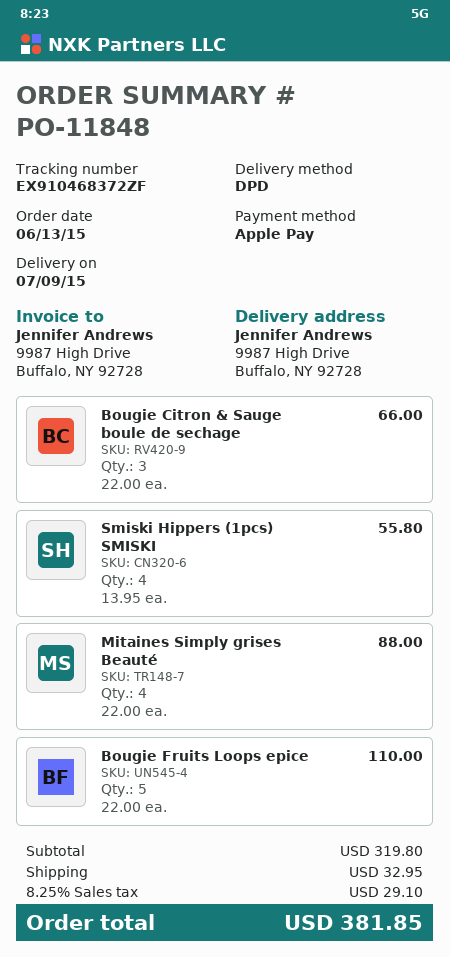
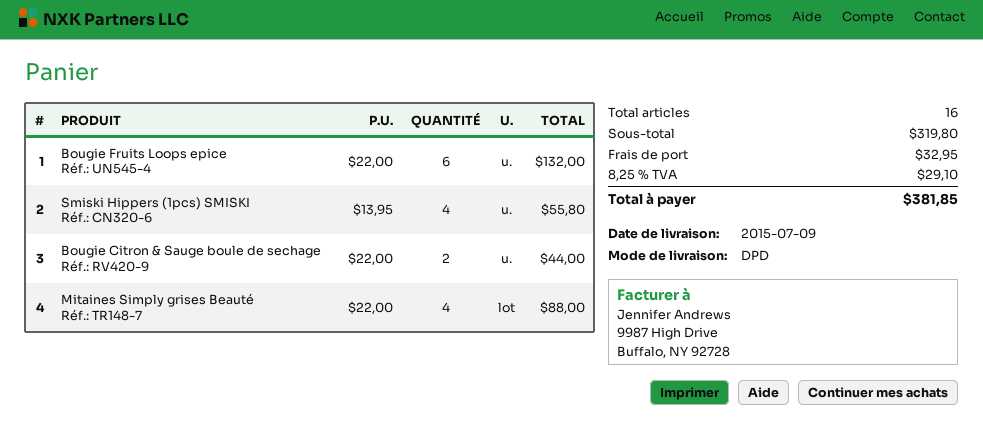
Bougie Citron & Sauge boule de sechage: 3 x 22.00 = 66.00 -> 2 x 22.00 = 44.00
Bougie Fruits Loops epice: 5 x 22.00 = 110.00 -> 6 x 22.00 = 132.00

